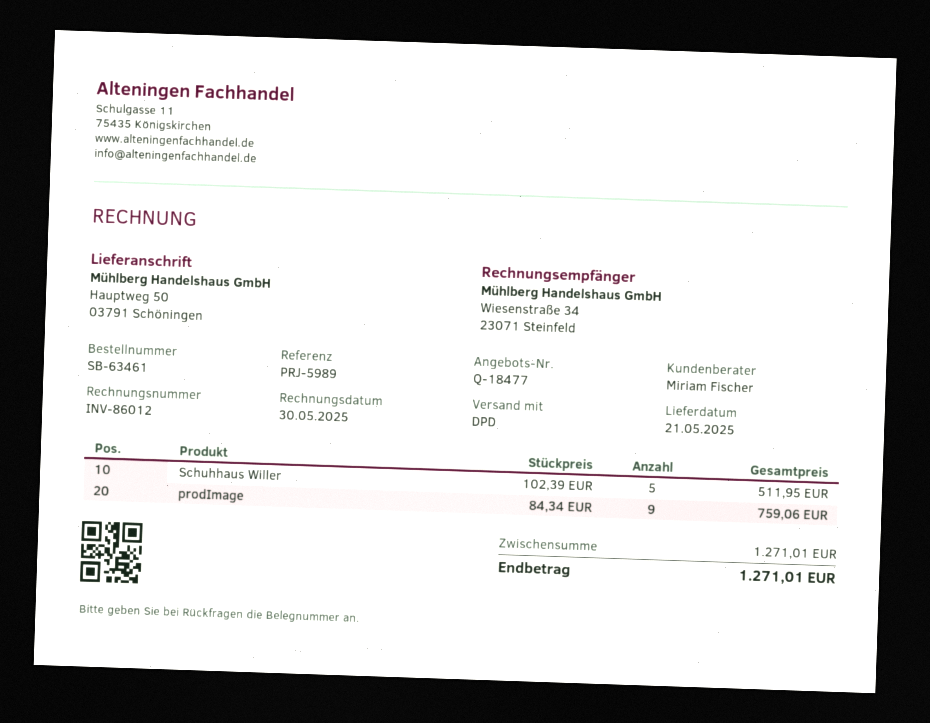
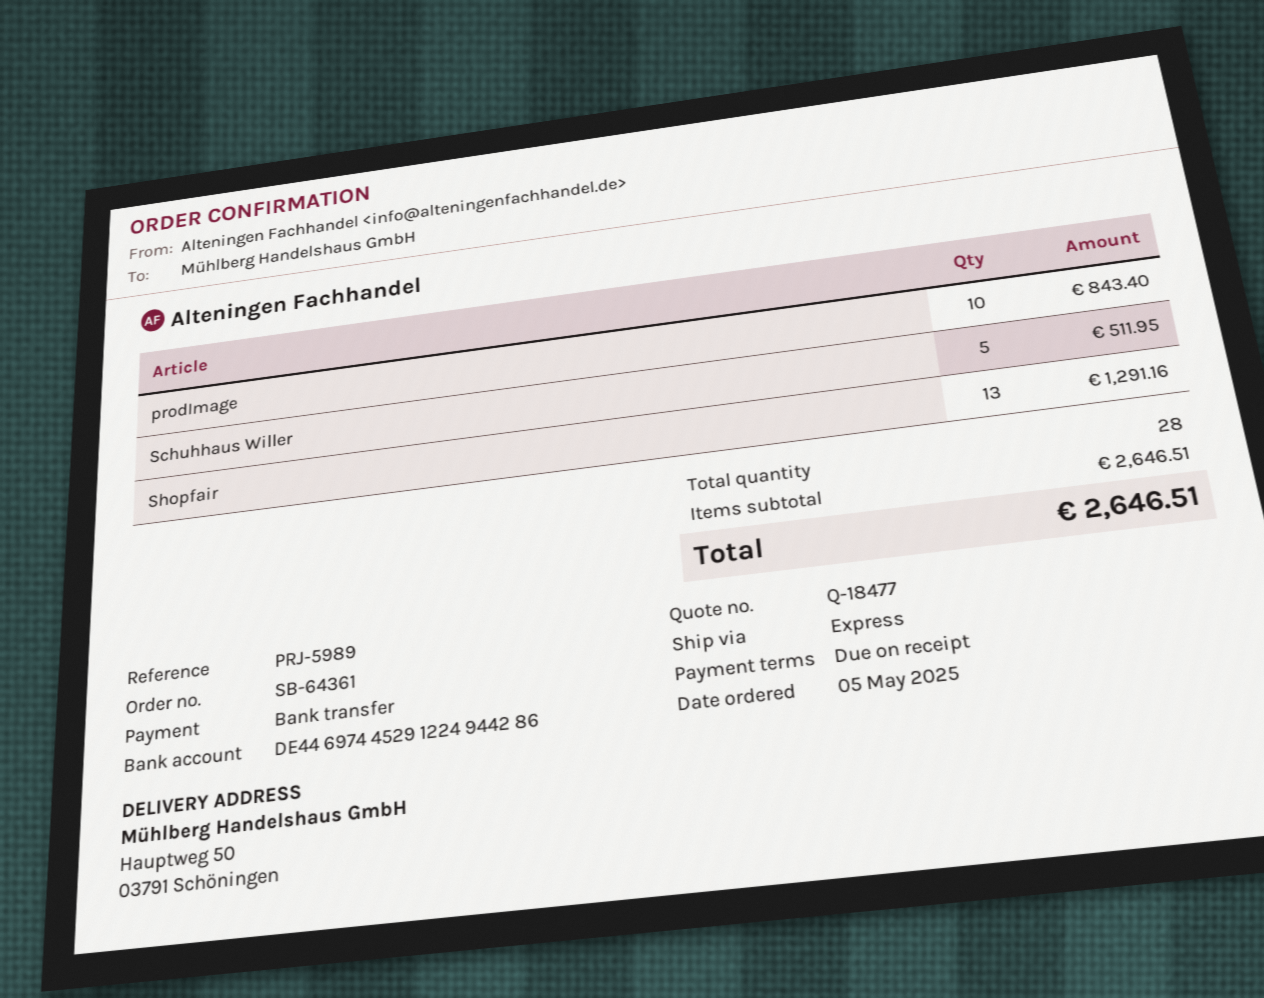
order number: SB-63461 -> SB-64361
shipping method: DPD -> express
prodImage: 9 for 759.06 -> 10 for 843.40
Shopfair: none -> 13 for 1291.16
subtotal: 1271.01 -> 2646.51
total: 1271.01 -> 2646.51

